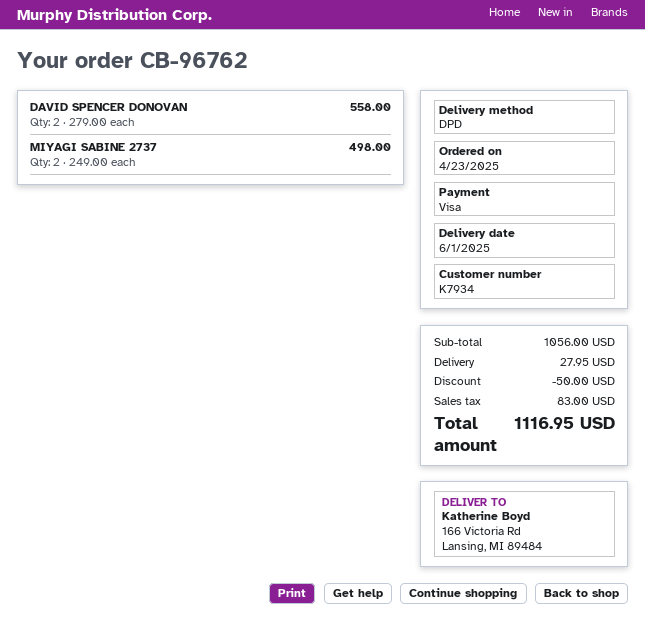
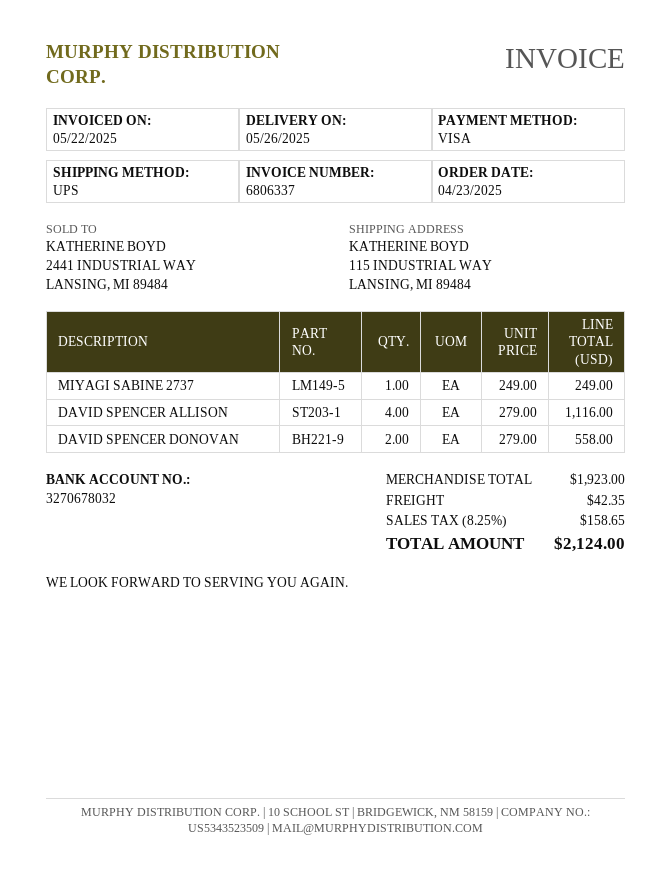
delivery date: 2025-06-01 -> 2025-05-26
shipping method: DPD -> UPS
ship to: 166 Victoria Rd, Lansing, MI 89484 -> 115 INDUSTRIAL WAY, LANSING, MI 89484
MIYAGI SABINE 2737: 2 x 249.00 = 498.00 -> 1 x 249.00 = 249.00
DAVID SPENCER ALLISON: none -> 4 x 279.00 = 1116.00
subtotal: 1056.00 -> 1923.00
discount: 50.00 -> none
shipping: 27.95 -> 42.35
tax: 83.00 -> 158.65
total: 1116.95 -> 2124.00

